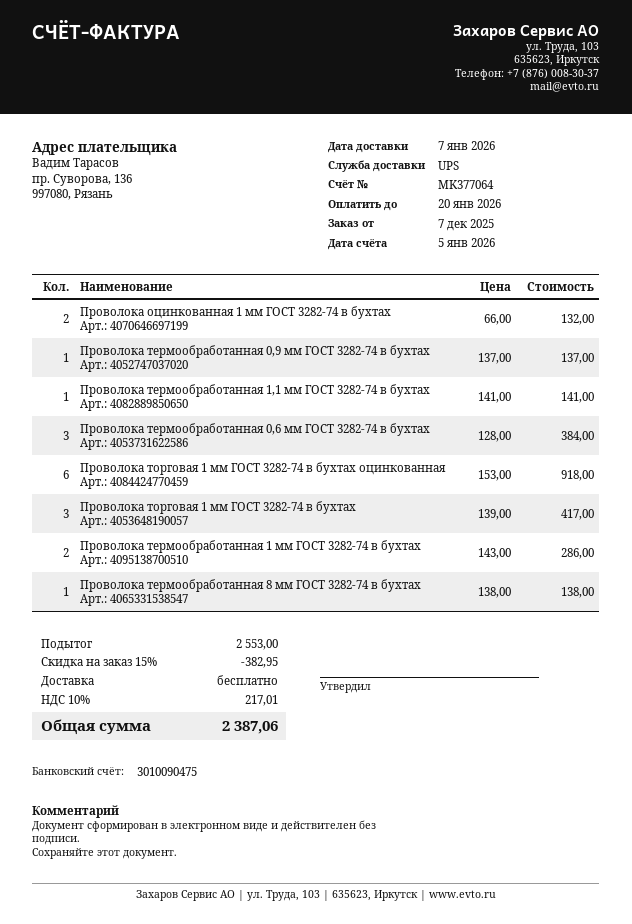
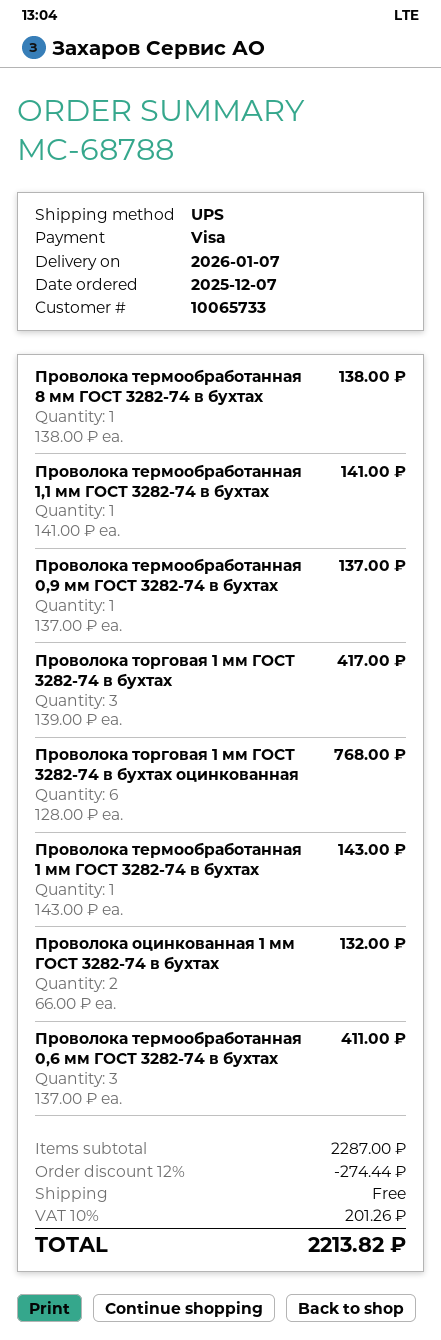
Проволока термообработанная 0,6 мм ГОСТ 3282-74 в бухтах: 3 x 128.00 = 384.00 -> 3 x 137.00 = 411.00
Проволока торговая 1 мм ГОСТ 3282-74 в бухтах оцинкованная: 6 x 153.00 = 918.00 -> 6 x 128.00 = 768.00
Проволока термообработанная 1 мм ГОСТ 3282-74 в бухтах: 2 x 143.00 = 286.00 -> 1 x 143.00 = 143.00
subtotal: 2553.00 -> 2287.00
discount: 15% = 382.95 -> 12% = 274.44
tax: 10% = 217.01 -> 10% = 201.26
total: 2387.06 -> 2213.82

